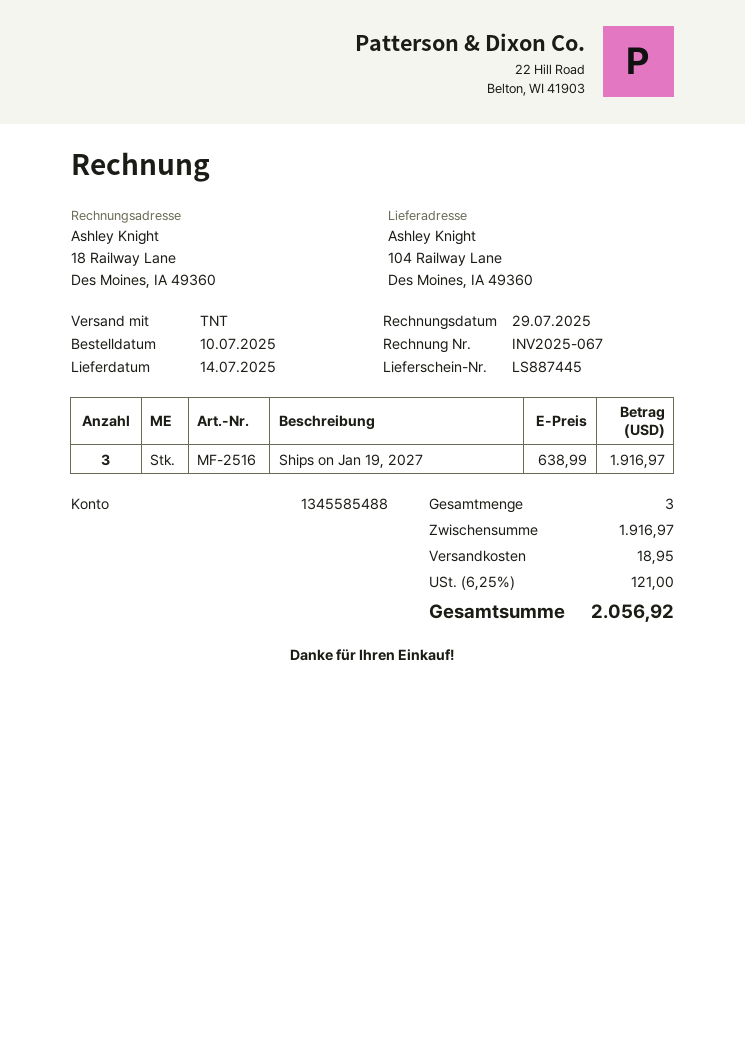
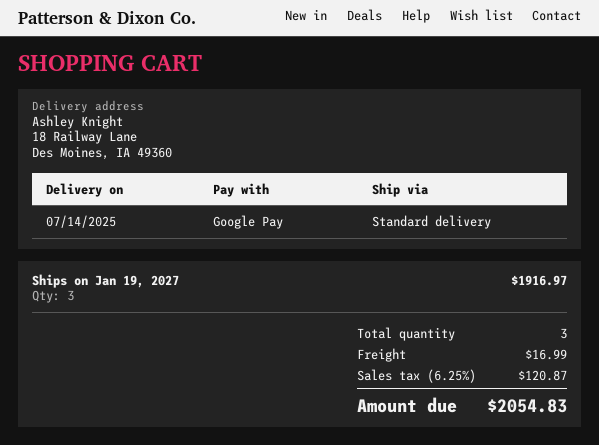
shipping method: TNT -> standard
ship to: 104 Railway Lane, Des Moines, IA 49360 -> 18 Railway Lane, Des Moines, IA 49360
shipping: 18.95 -> 16.99
tax: 6.25% = 121.00 -> 6.25% = 120.87
total: 2056.92 -> 2054.83

